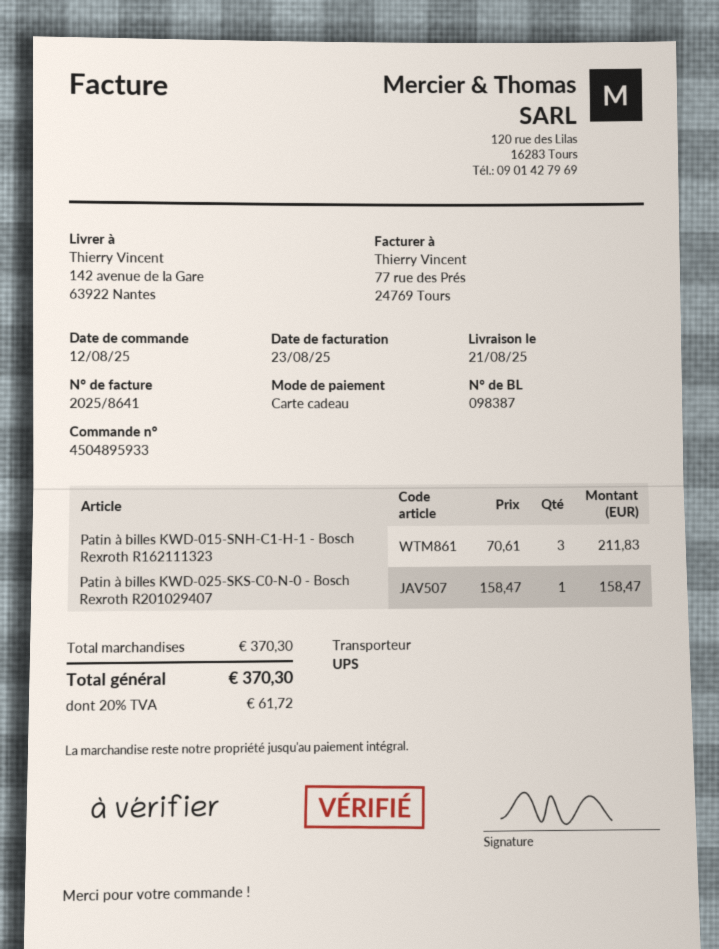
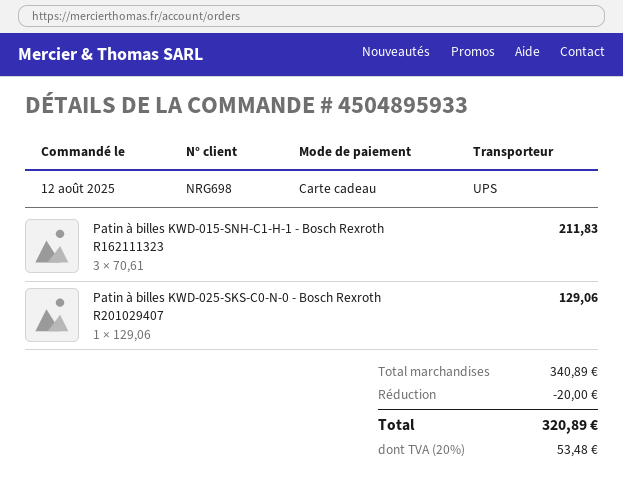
Patin à billes KWD-025-SKS-C0-N-0 - Bosch Rexroth R201029407: 1 x 158.47 = 158.47 -> 1 x 129.06 = 129.06
subtotal: 370.30 -> 340.89
discount: none -> 20.00
tax: 20% = 61.72 -> 20% = 53.48
total: 370.30 -> 320.89

